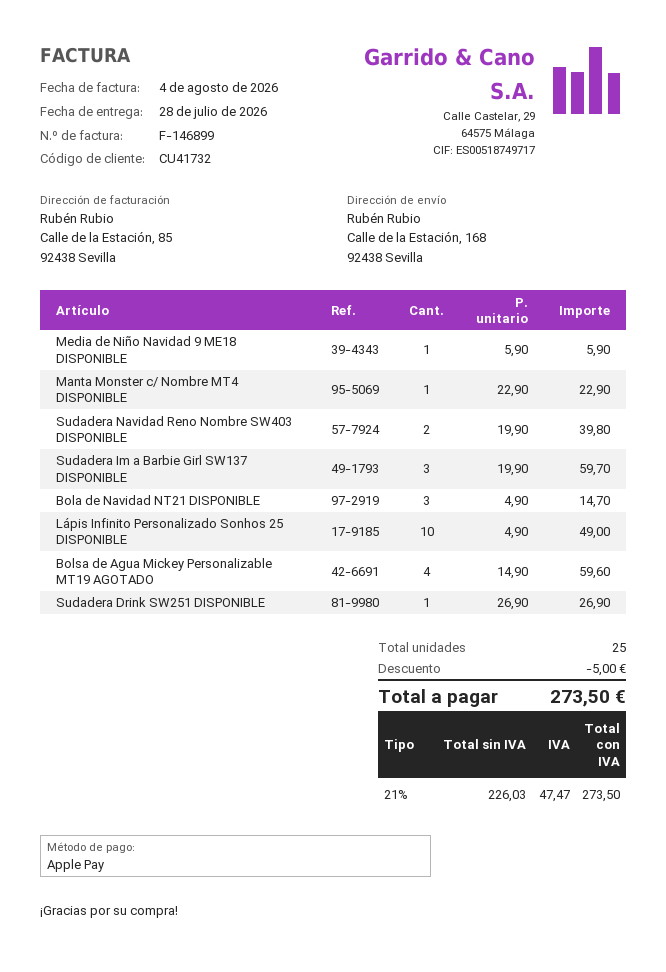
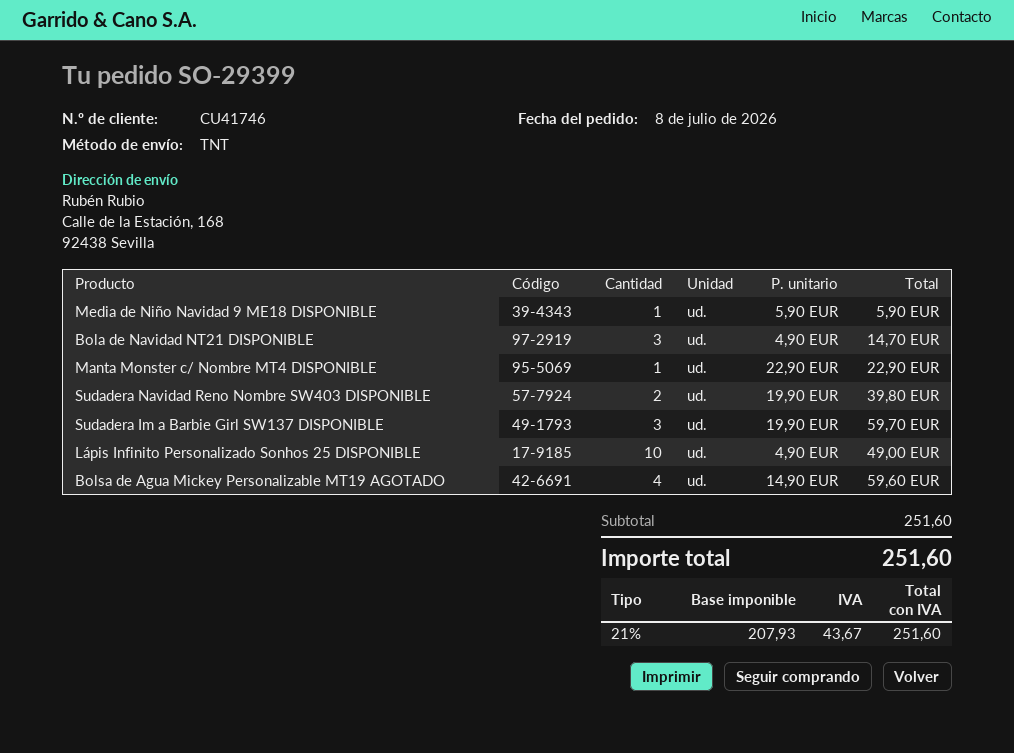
customer number: CU41732 -> CU41746
Sudadera Drink SW251 DISPONIBLE: 1 x 26.90 = 26.90 -> none
discount: 5.00 -> none
net: 226.03 -> 207.93
tax: 21% = 47.47 -> 21% = 43.67
total: 273.50 -> 251.60

